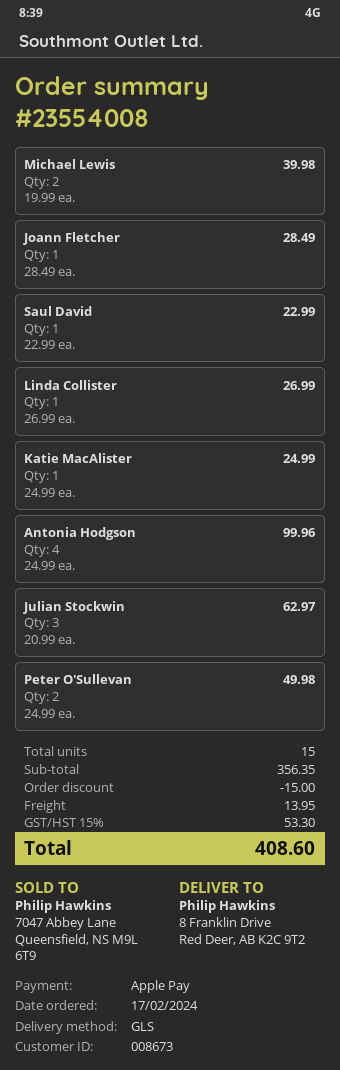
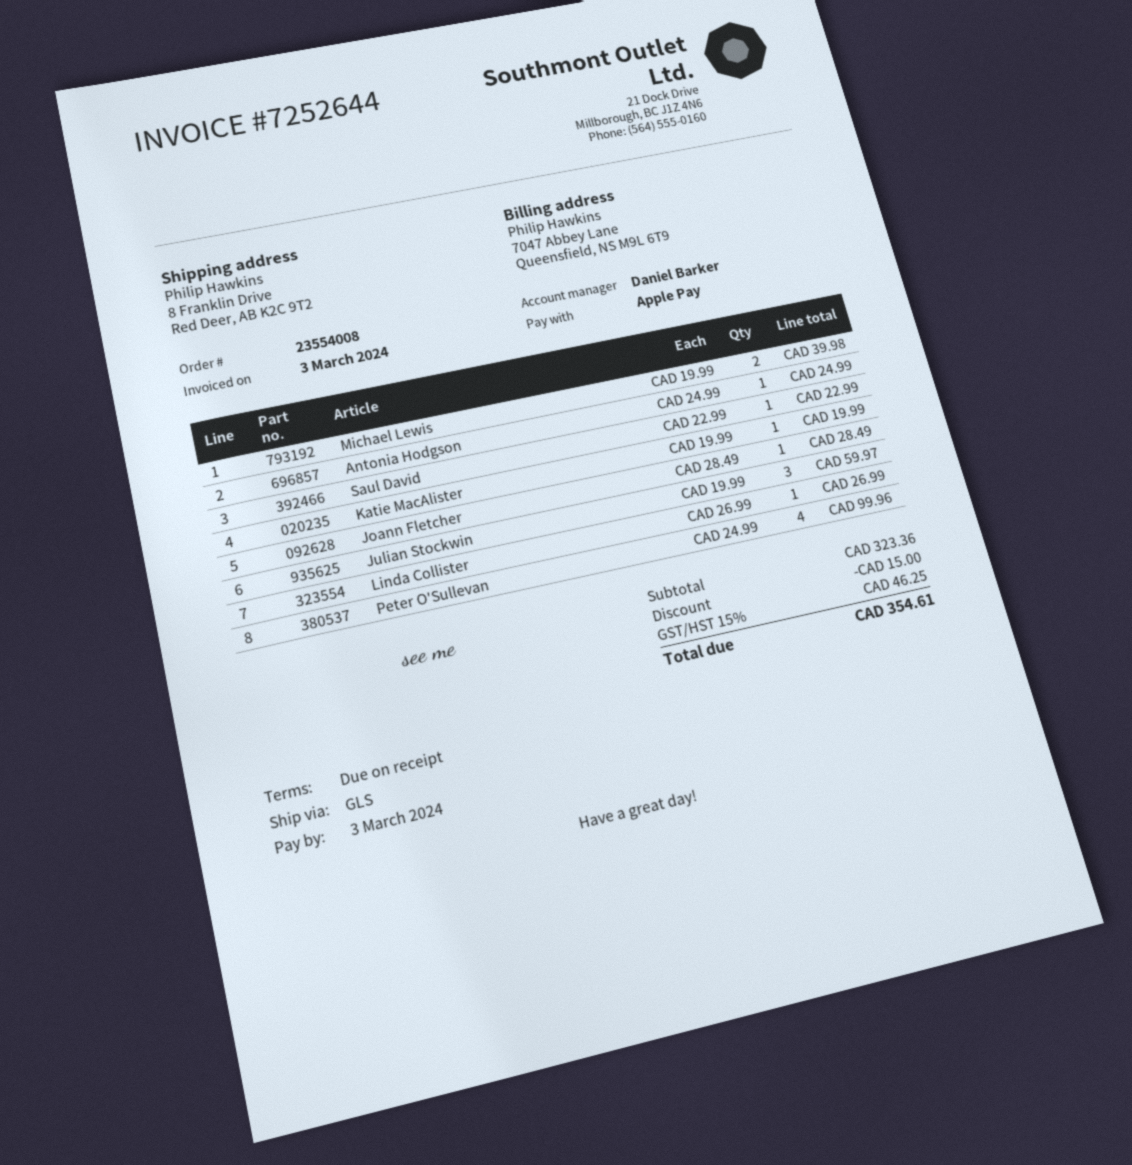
Katie MacAlister: 1 x 24.99 = 24.99 -> 1 x 19.99 = 19.99
Antonia Hodgson: 4 x 24.99 = 99.96 -> 1 x 24.99 = 24.99
Julian Stockwin: 3 x 20.99 = 62.97 -> 3 x 19.99 = 59.97
Peter O'Sullevan: 2 x 24.99 = 49.98 -> 4 x 24.99 = 99.96
subtotal: 356.35 -> 323.36
shipping: 13.95 -> none
tax: 15% = 53.30 -> 15% = 46.25
total: 408.60 -> 354.61

